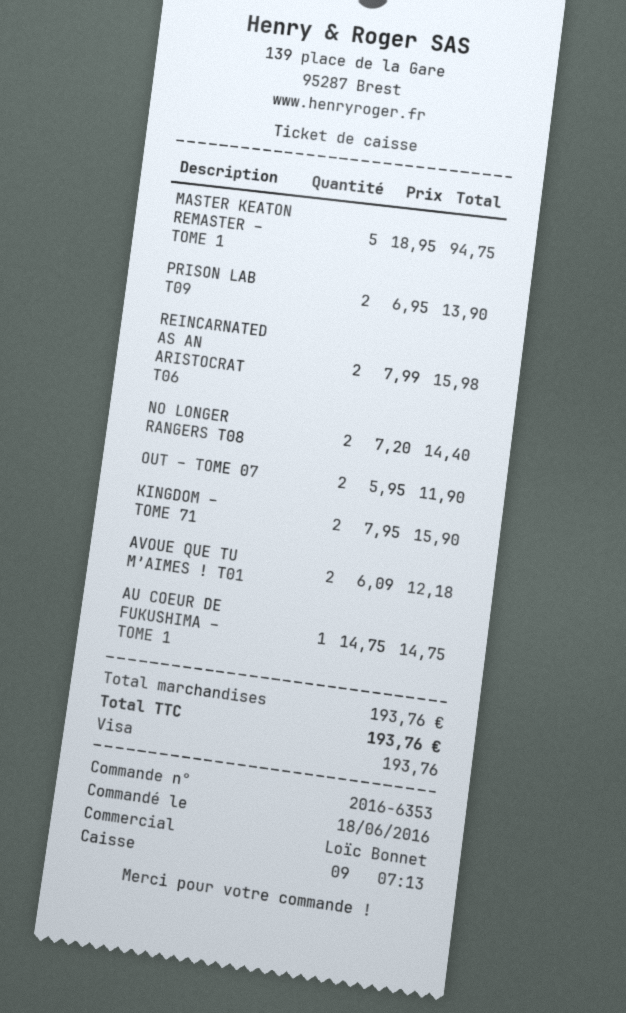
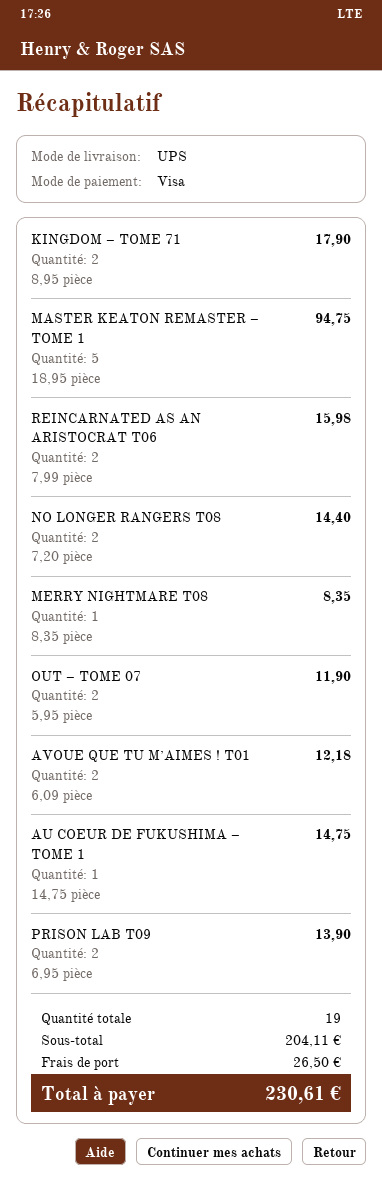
KINGDOM – TOME 71: 2 x 7.95 = 15.90 -> 2 x 8.95 = 17.90
MERRY NIGHTMARE T08: none -> 1 x 8.35 = 8.35
subtotal: 193.76 -> 204.11
shipping: none -> 26.50
total: 193.76 -> 230.61

